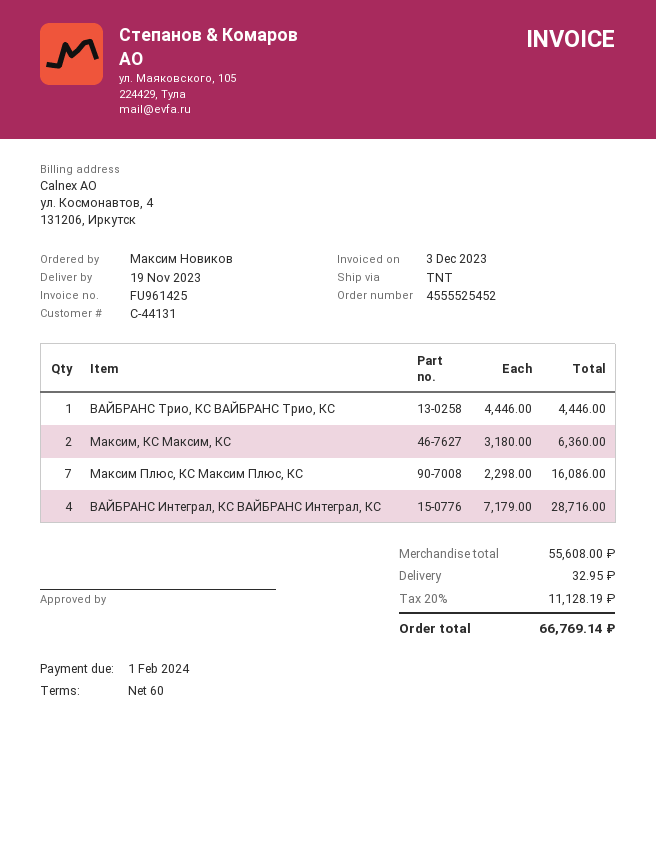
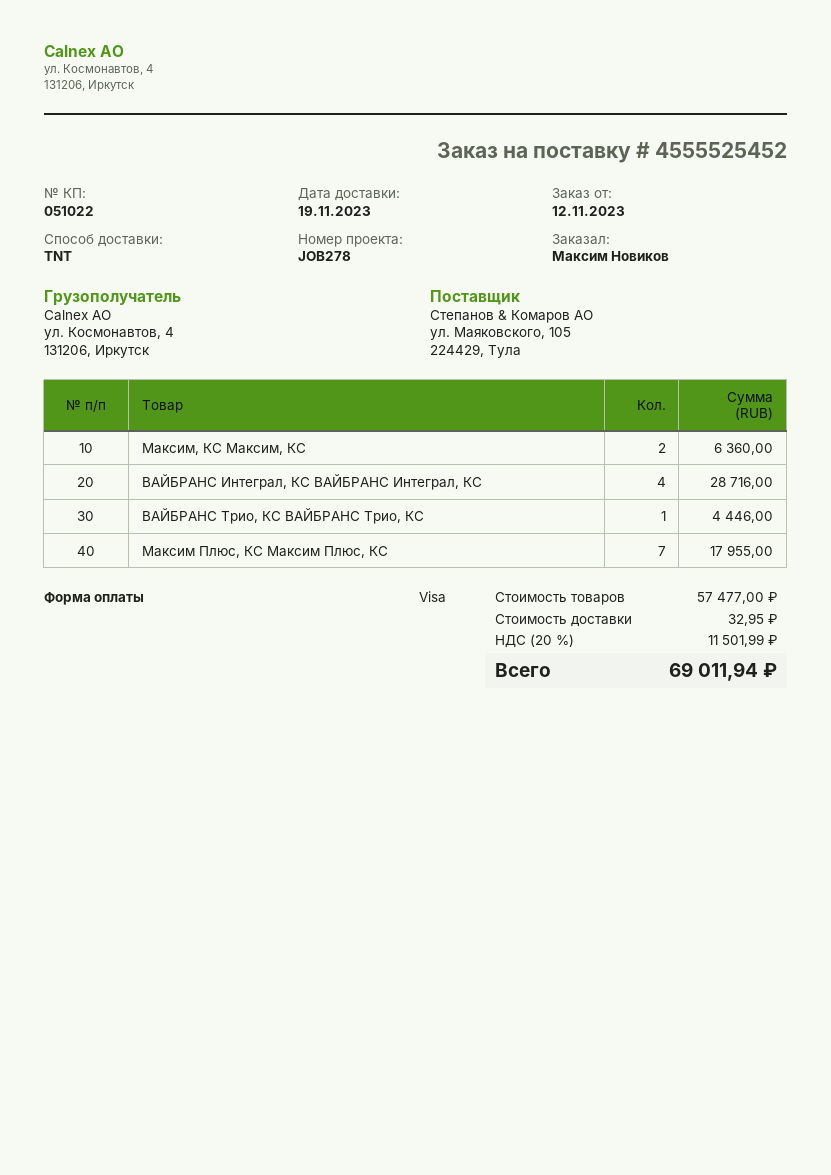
Максим Плюс, КС Максим Плюс, КС: 7 for 16086.00 -> 7 for 17955.00
subtotal: 55608.00 -> 57477.00
tax: 20% = 11128.19 -> 20% = 11501.99
total: 66769.14 -> 69011.94

